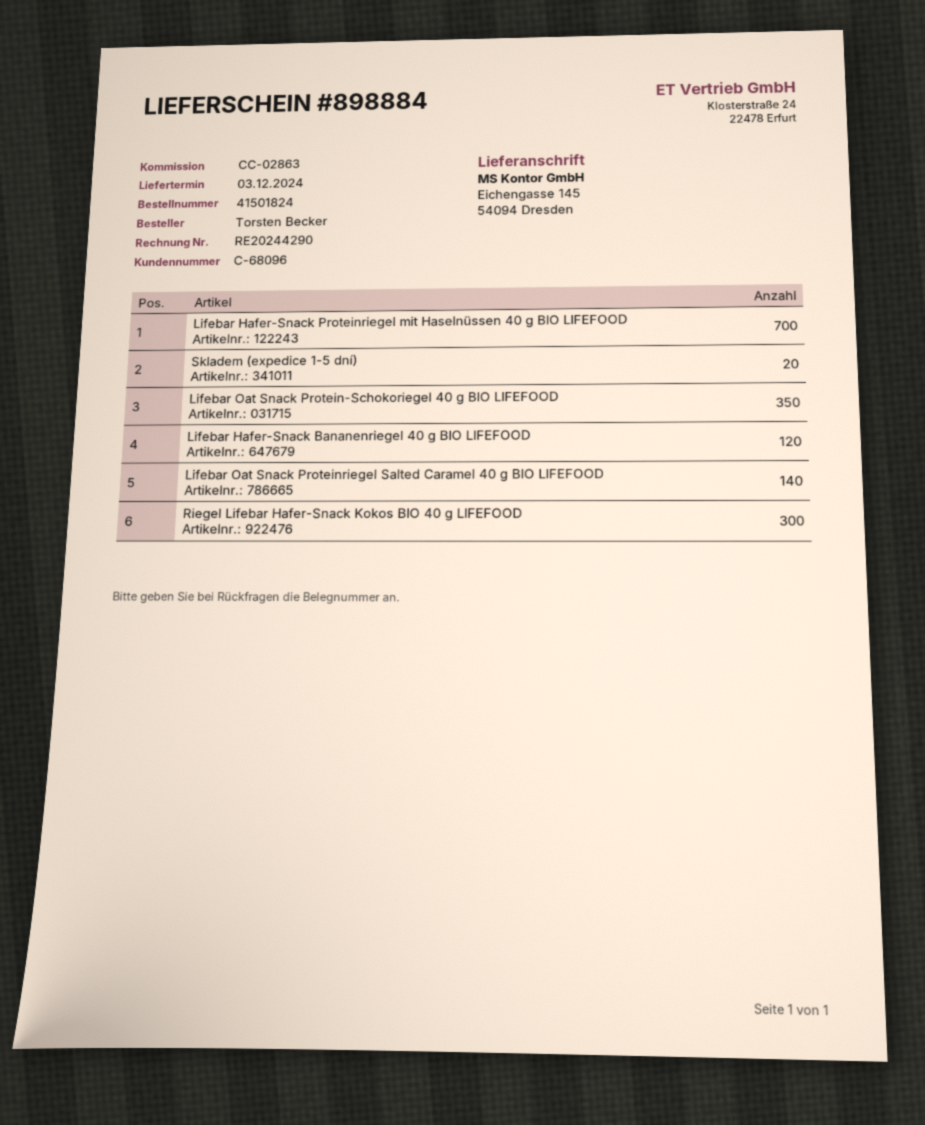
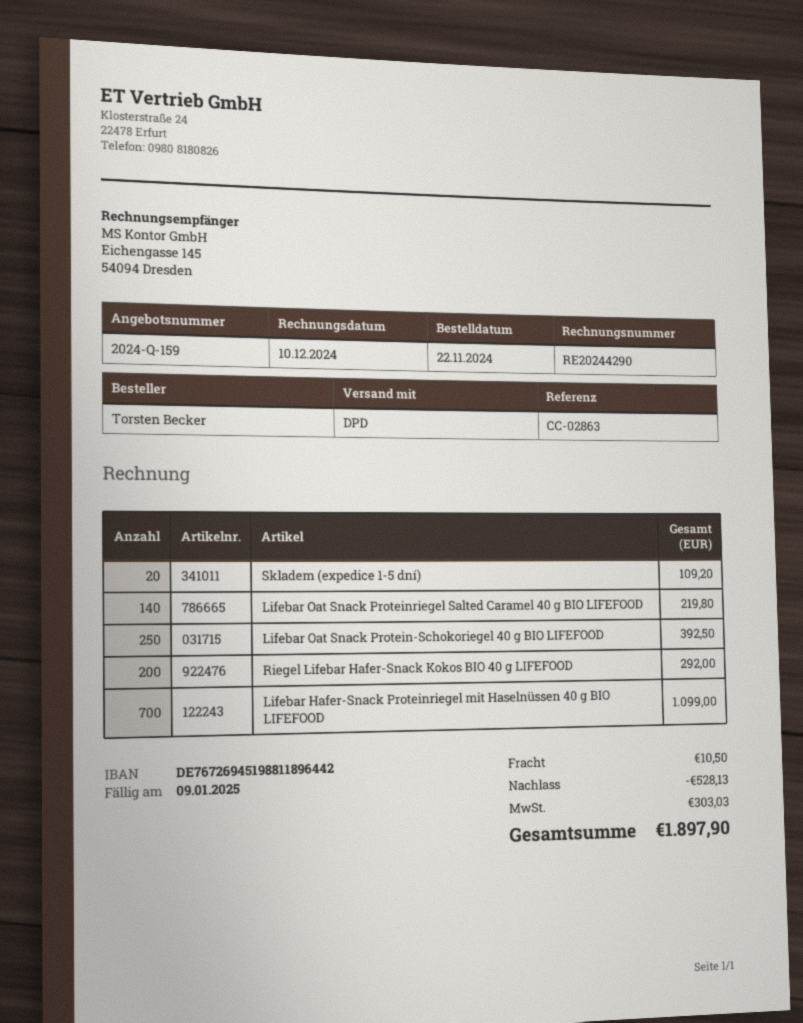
Lifebar Oat Snack Protein-Schokoriegel 40 g BIO LIFEFOOD: 350 -> 250
Lifebar Hafer-Snack Bananenriegel 40 g BIO LIFEFOOD: 120 -> none
Riegel Lifebar Hafer-Snack Kokos BIO 40 g LIFEFOOD: 300 -> 200

